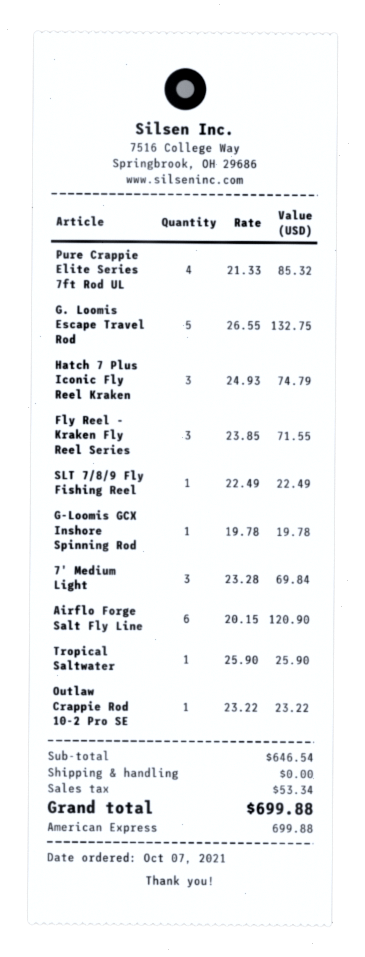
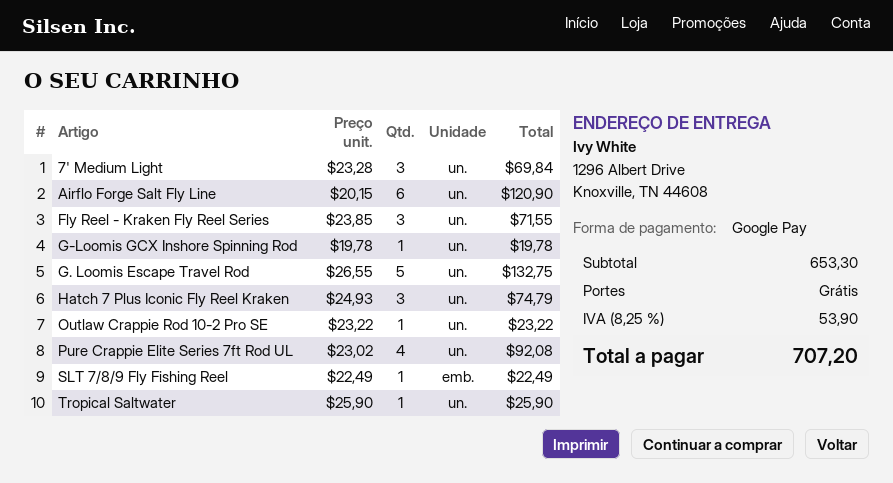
payment method: American Express -> Google Pay
Pure Crappie Elite Series 7ft Rod UL: 4 x 21.33 = 85.32 -> 4 x 23.02 = 92.08
subtotal: 646.54 -> 653.30
tax: 53.34 -> 53.90
total: 699.88 -> 707.20

